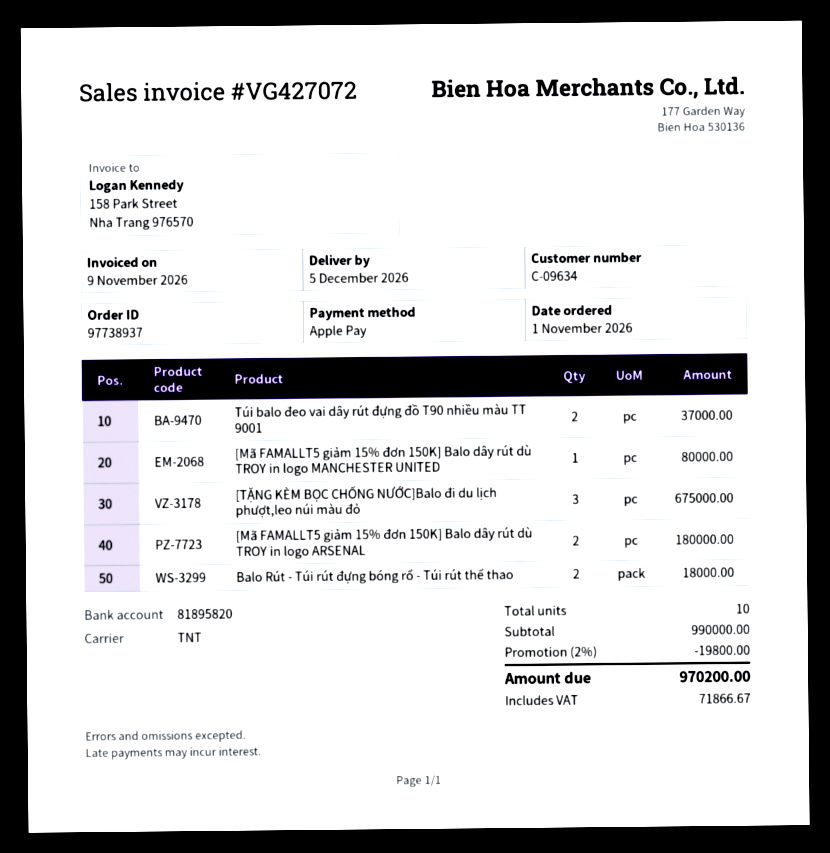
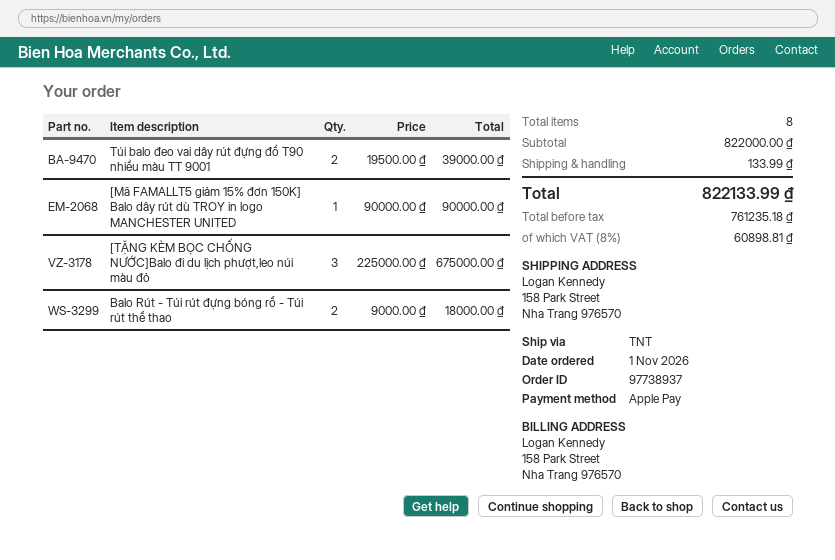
Túi balo đeo vai dây rút đựng đồ T90 nhiều màu TT 9001: 2 for 37000.00 -> 2 for 39000.00
[Mã FAMALLT5 giảm 15% đơn 150K] Balo dây rút dù TROY in logo MANCHESTER UNITED: 1 for 80000.00 -> 1 for 90000.00
[Mã FAMALLT5 giảm 15% đơn 150K] Balo dây rút dù TROY in logo ARSENAL: 2 for 180000.00 -> none
total quantity: 10 -> 8
subtotal: 990000.00 -> 822000.00
discount: 2% = 19800.00 -> none
shipping: none -> 133.99
tax: 71866.67 -> 60898.81
total: 970200.00 -> 822133.99

